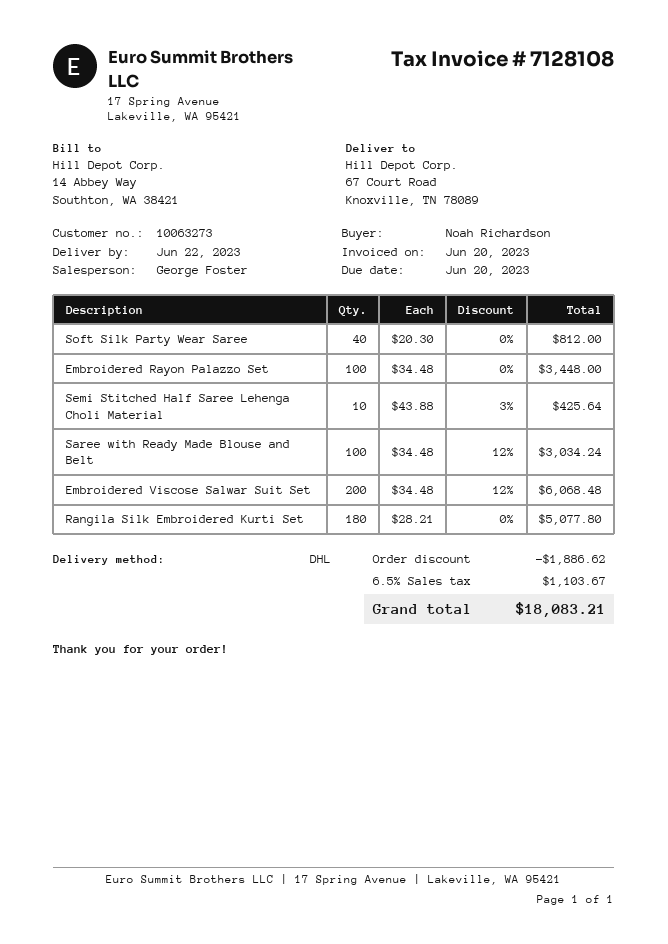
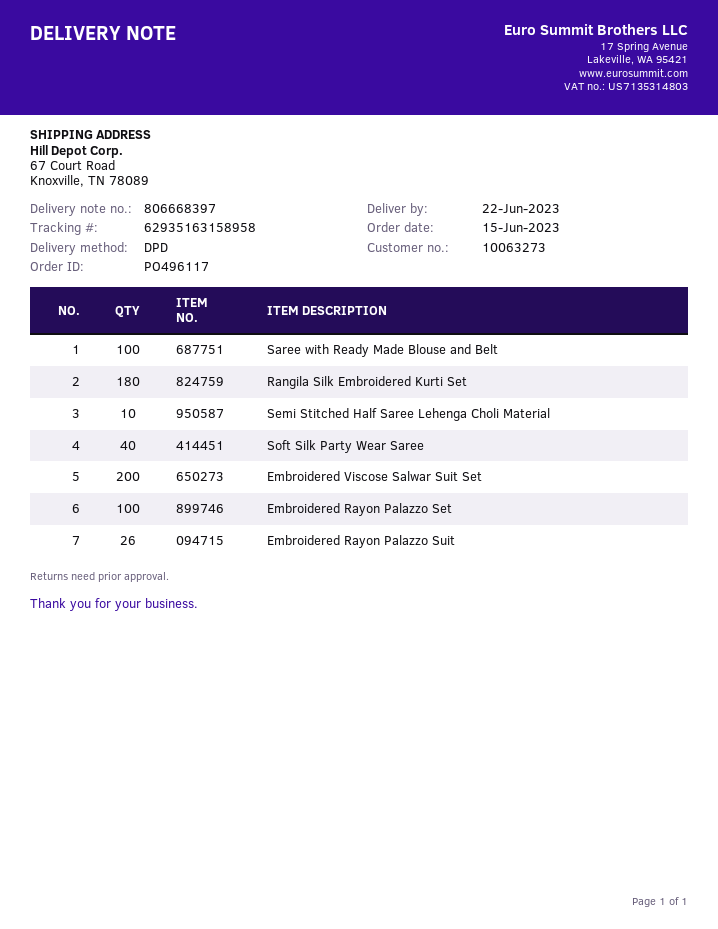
shipping method: DHL -> DPD
Embroidered Rayon Palazzo Suit: none -> 26

